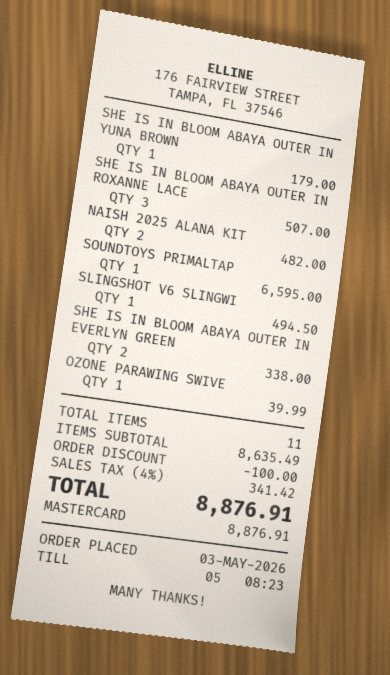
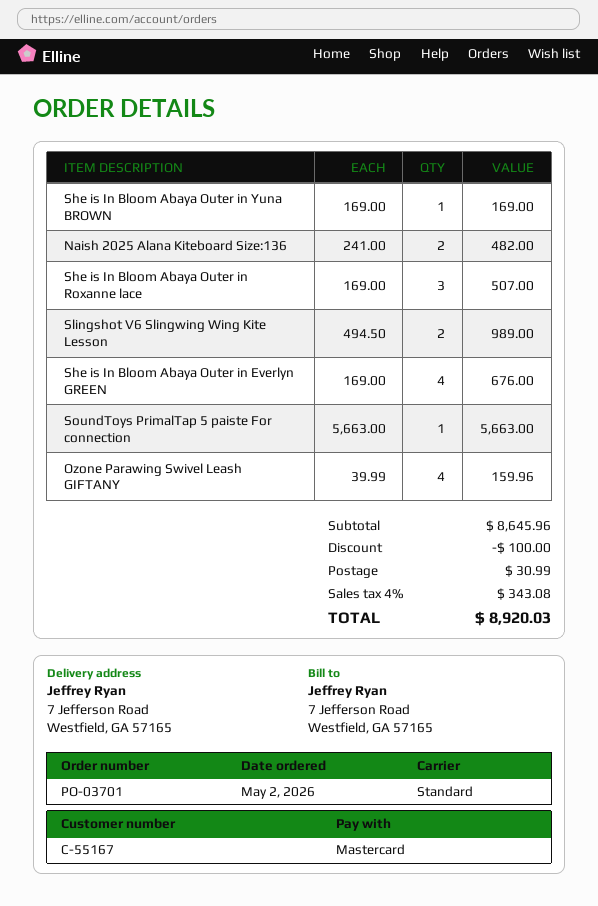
order date: 2026-05-03 -> 2026-05-02
SHE IS IN BLOOM ABAYA OUTER IN YUNA BROWN: 1 for 179.00 -> 1 for 169.00
SOUNDTOYS PRIMALTAP: 1 for 6595.00 -> 1 for 5663.00
SLINGSHOT V6 SLINGWI: 1 for 494.50 -> 2 for 989.00
SHE IS IN BLOOM ABAYA OUTER IN EVERLYN GREEN: 2 for 338.00 -> 4 for 676.00
OZONE PARAWING SWIVE: 1 for 39.99 -> 4 for 159.96
subtotal: 8635.49 -> 8645.96
shipping: none -> 30.99
tax: 4% = 341.42 -> 4% = 343.08
total: 8876.91 -> 8920.03

